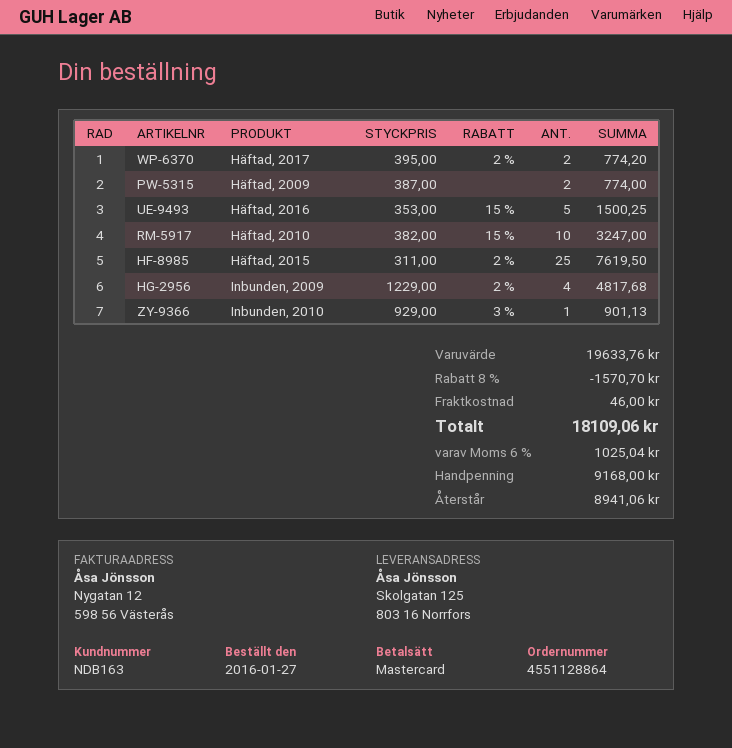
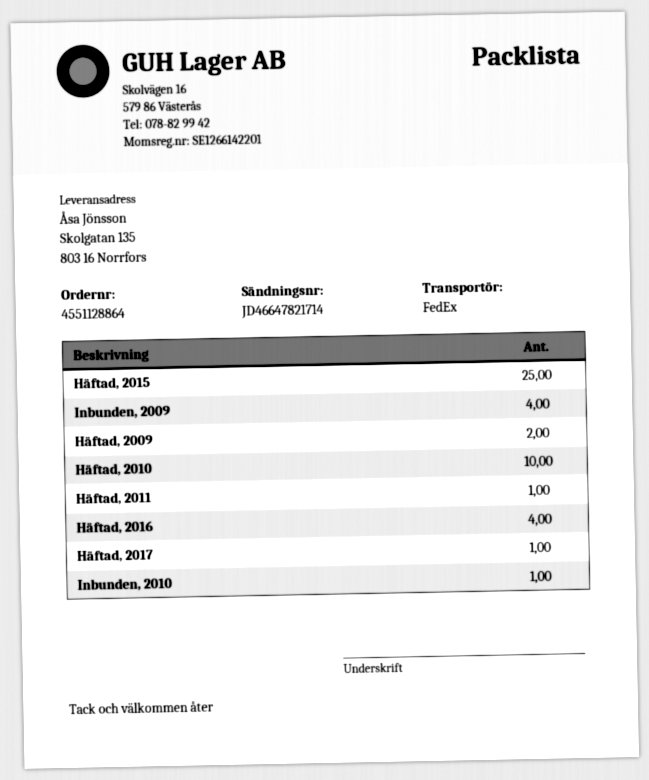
ship to: Skolgatan 125, 803 16 Norrfors -> Skolgatan 135, 803 16 Norrfors
Häftad, 2017: 2 -> 1
Häftad, 2016: 5 -> 4
Häftad, 2011: none -> 1

